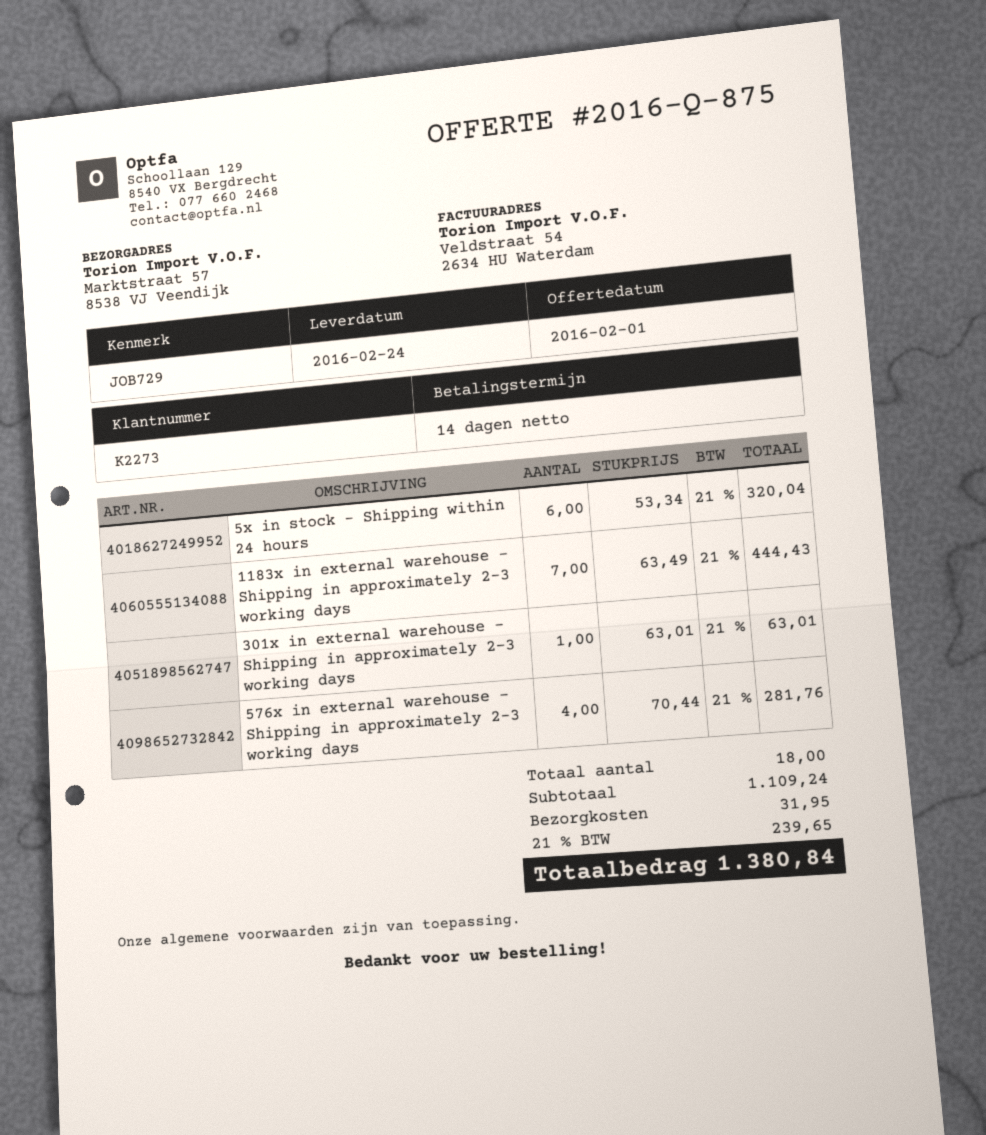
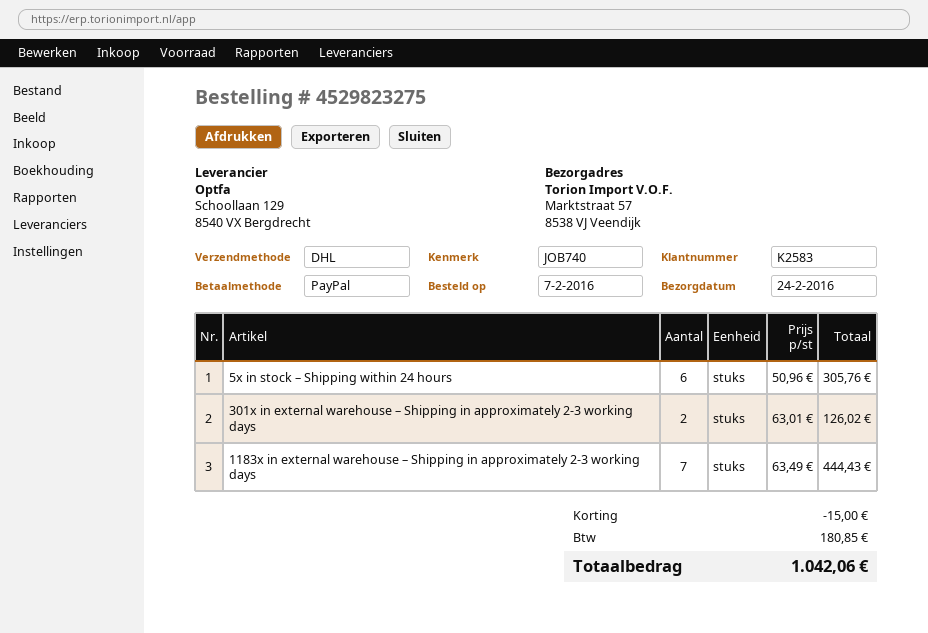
customer number: K2273 -> K2583
reference: JOB729 -> JOB740
5x in stock – Shipping within 24 hours: 6 x 53.34 = 320.04 -> 6 x 50.96 = 305.76
301x in external warehouse – Shipping in approximately 2-3 working days: 1 x 63.01 = 63.01 -> 2 x 63.01 = 126.02
576x in external warehouse – Shipping in approximately 2-3 working days: 4 x 70.44 = 281.76 -> none
discount: none -> 15.00
shipping: 31.95 -> none
tax: 239.65 -> 180.85
total: 1380.84 -> 1042.06

